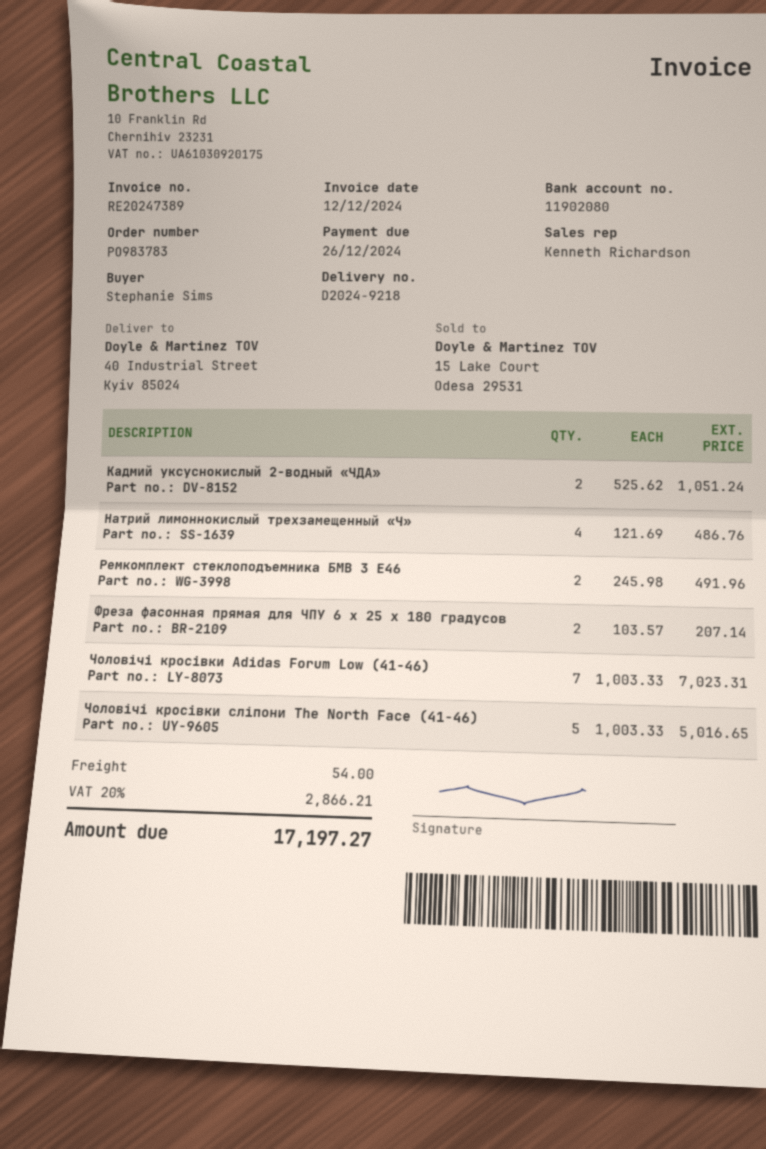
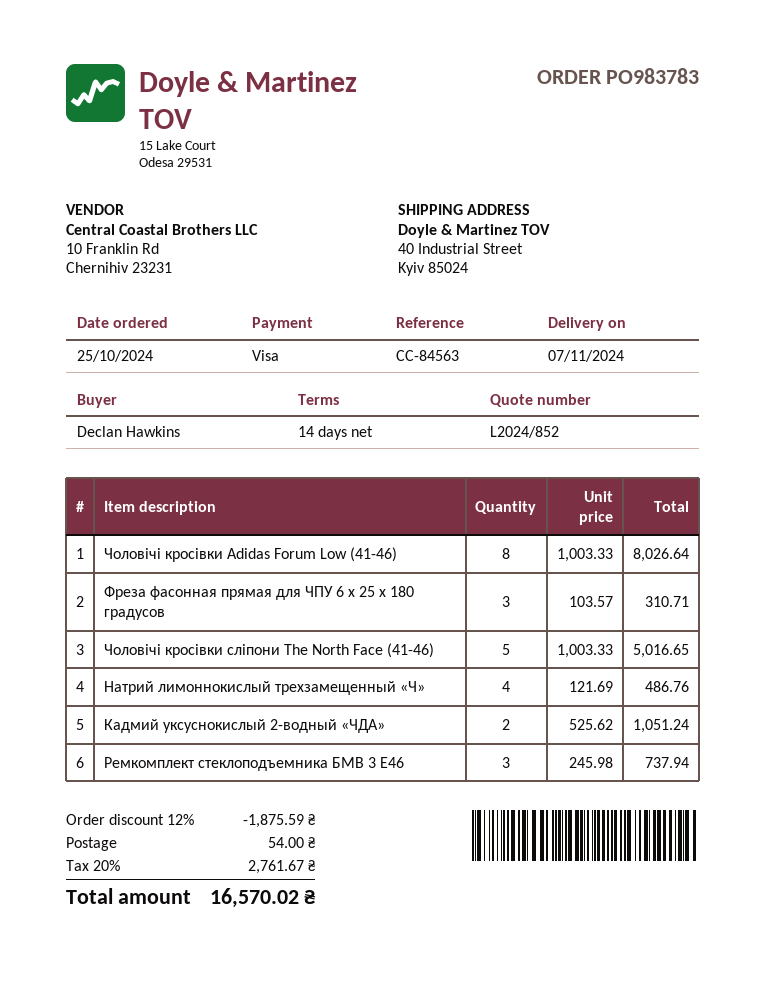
ordered by: Stephanie Sims -> Declan Hawkins
Ремкомплект стеклоподъемника БМВ 3 Е46: 2 x 245.98 = 491.96 -> 3 x 245.98 = 737.94
Фреза фасонная прямая для ЧПУ 6 х 25 х 180 градусов: 2 x 103.57 = 207.14 -> 3 x 103.57 = 310.71
Чоловічі кросівки Adidas Forum Low (41-46): 7 x 1003.33 = 7023.31 -> 8 x 1003.33 = 8026.64
discount: none -> 12% = 1875.59
tax: 20% = 2866.21 -> 20% = 2761.67
total: 17197.27 -> 16570.02

